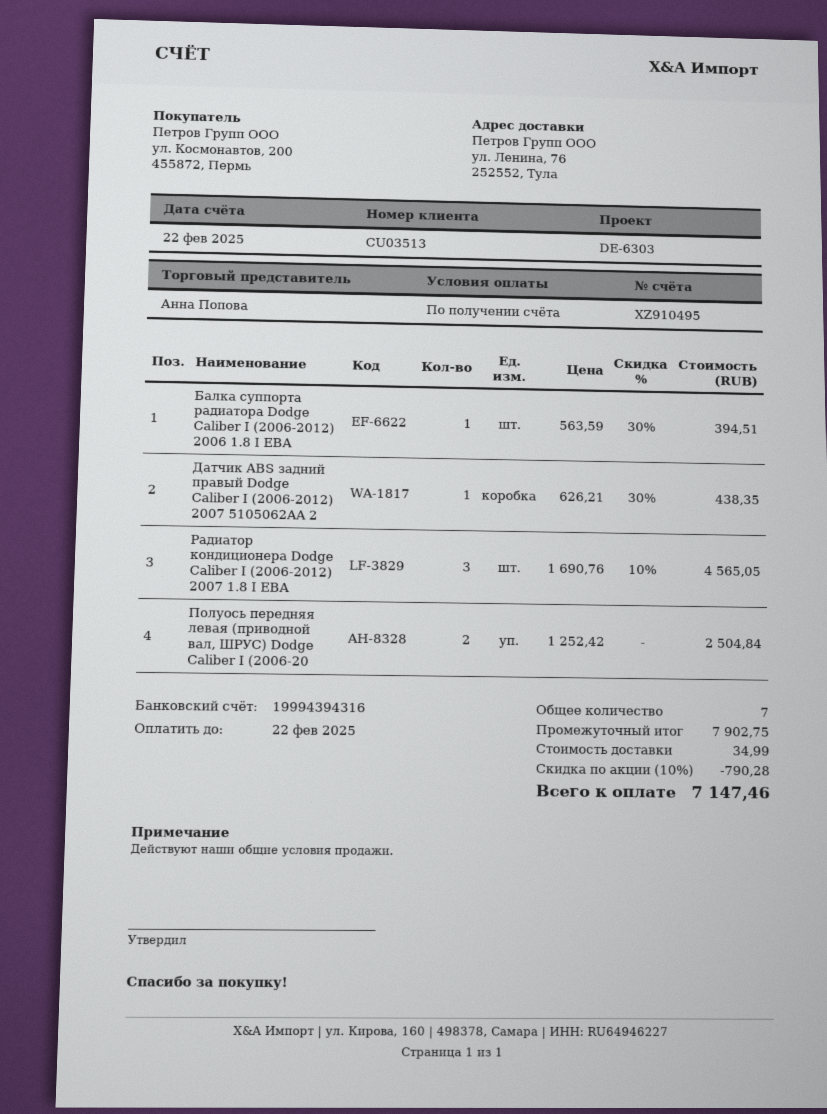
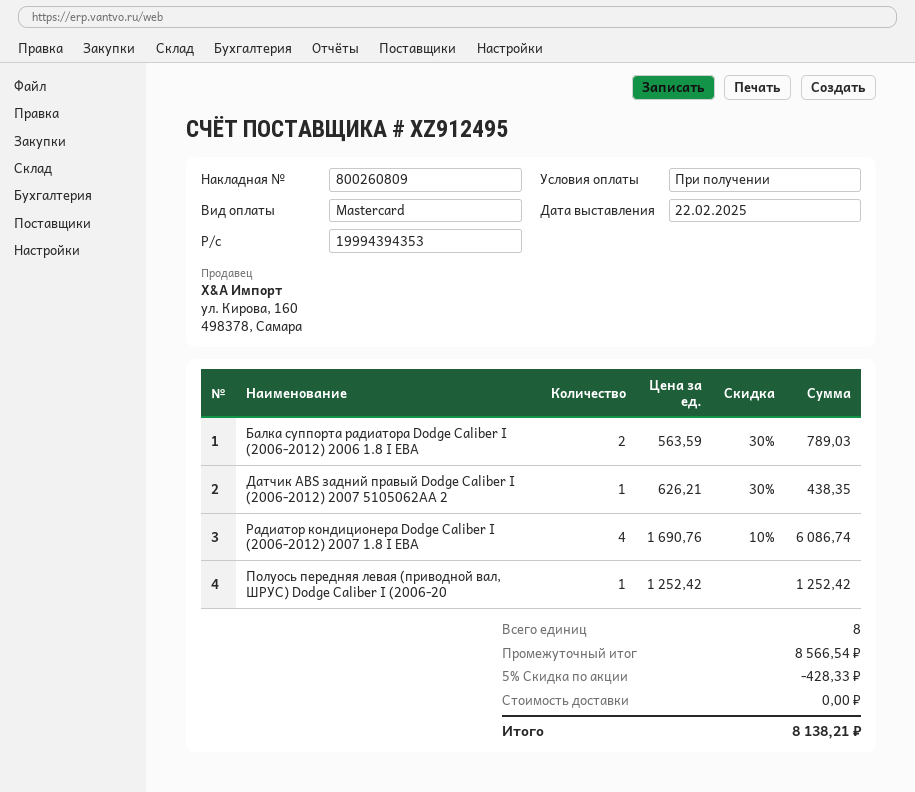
invoice number: XZ910495 -> XZ912495
bank account: 19994394316 -> 19994394353
Балка суппорта радиатора Dodge Caliber I (2006-2012) 2006 1.8 I EBA: 1 x 563.59 - 30% = 394.51 -> 2 x 563.59 - 30% = 789.03
Радиатор кондиционера Dodge Caliber I (2006-2012) 2007 1.8 I EBA: 3 x 1690.76 - 10% = 4565.05 -> 4 x 1690.76 - 10% = 6086.74
Полуось передняя левая (приводной вал, ШРУС) Dodge Caliber I (2006-20: 2 x 1252.42 = 2504.84 -> 1 x 1252.42 = 1252.42
total quantity: 7 -> 8
subtotal: 7902.75 -> 8566.54
discount: 10% = 790.28 -> 5% = 428.33
shipping: 34.99 -> 0.00
total: 7147.46 -> 8138.21

